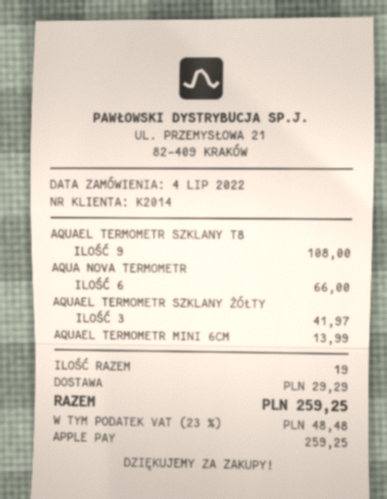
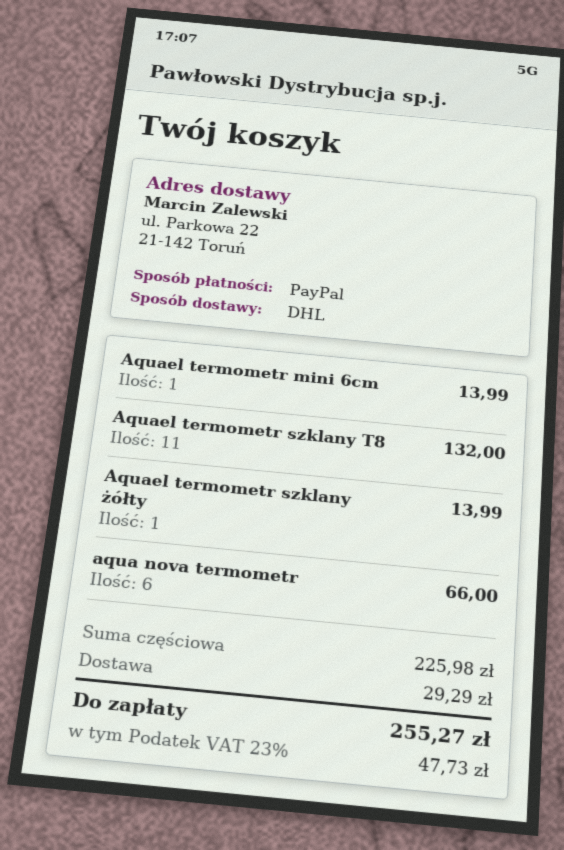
payment method: Apple Pay -> PayPal
AQUAEL TERMOMETR SZKLANY T8: 9 for 108.00 -> 11 for 132.00
AQUAEL TERMOMETR SZKLANY ŻÓŁTY: 3 for 41.97 -> 1 for 13.99
tax: 23% = 48.48 -> 23% = 47.73
total: 259.25 -> 255.27

